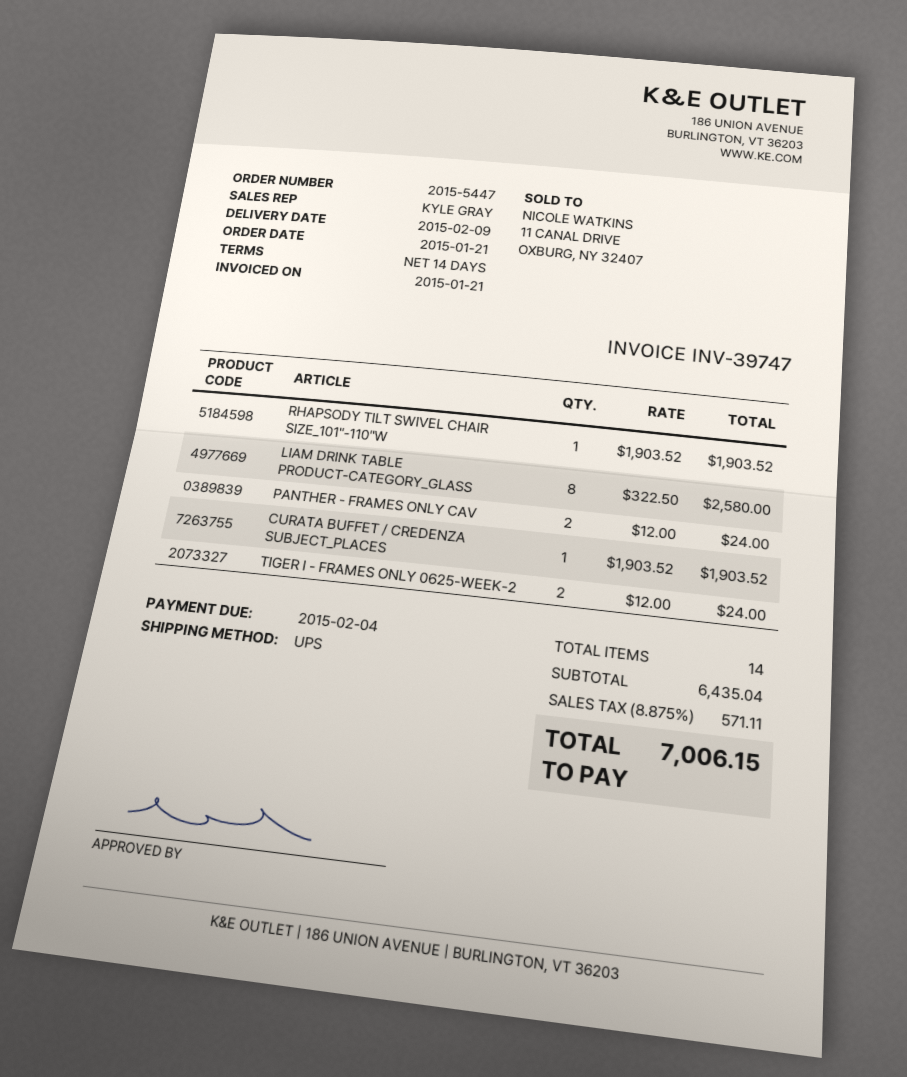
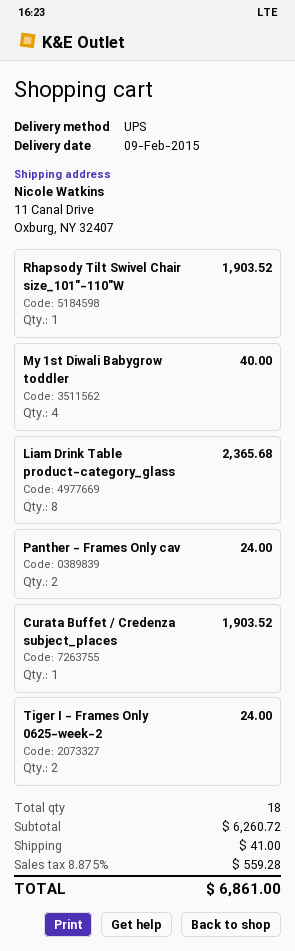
LIAM DRINK TABLE PRODUCT-CATEGORY_GLASS: 8 for 2580.00 -> 8 for 2365.68
My 1st Diwali Babygrow toddler: none -> 4 for 40.00
total quantity: 14 -> 18
subtotal: 6435.04 -> 6260.72
shipping: none -> 41.00
tax: 8.875% = 571.11 -> 8.875% = 559.28
total: 7006.15 -> 6861.00

